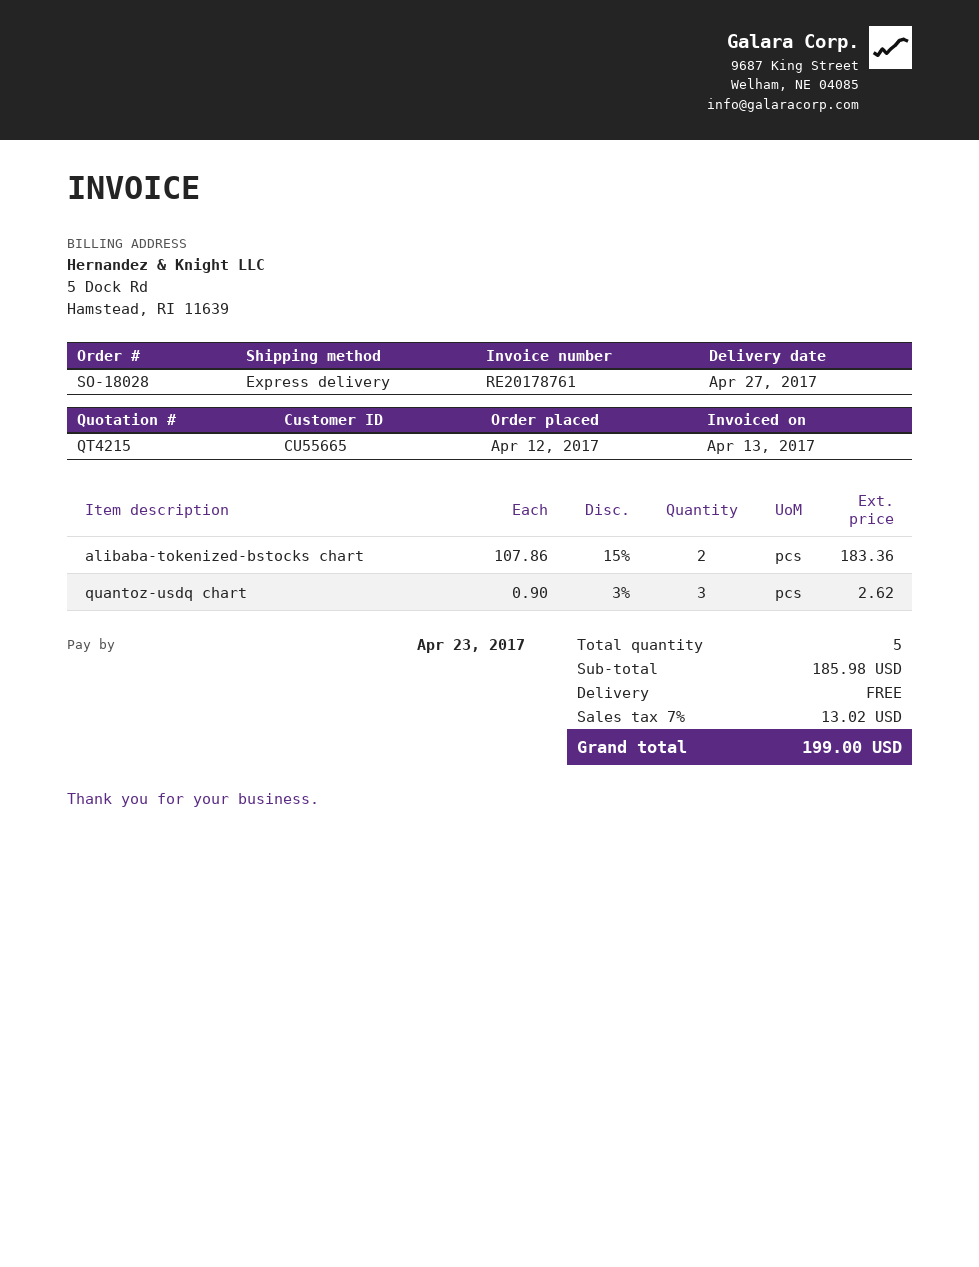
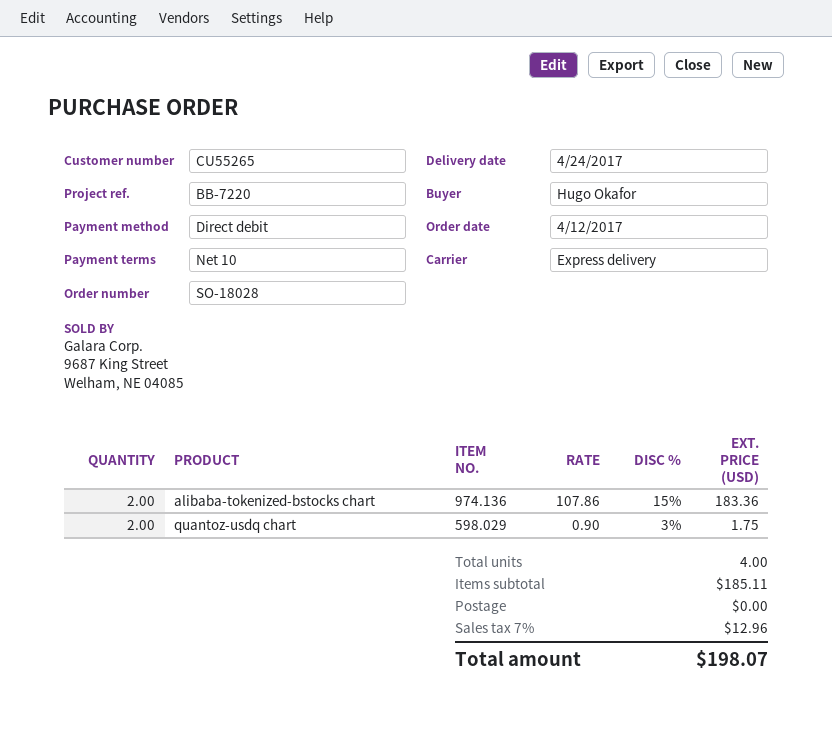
delivery date: 2017-04-27 -> 2017-04-24
customer number: CU55665 -> CU55265
quantoz-usdq chart: 3 x 0.90 - 3% = 2.62 -> 2 x 0.90 - 3% = 1.75
total quantity: 5 -> 4
subtotal: 185.98 -> 185.11
tax: 7% = 13.02 -> 7% = 12.96
total: 199.00 -> 198.07

